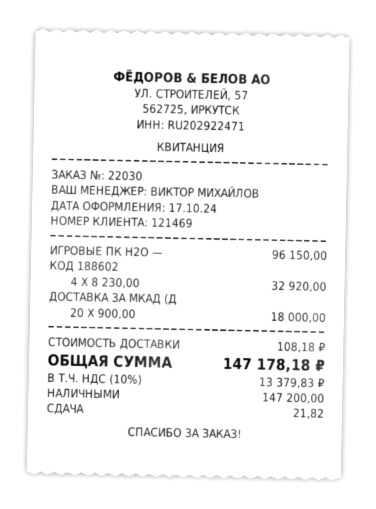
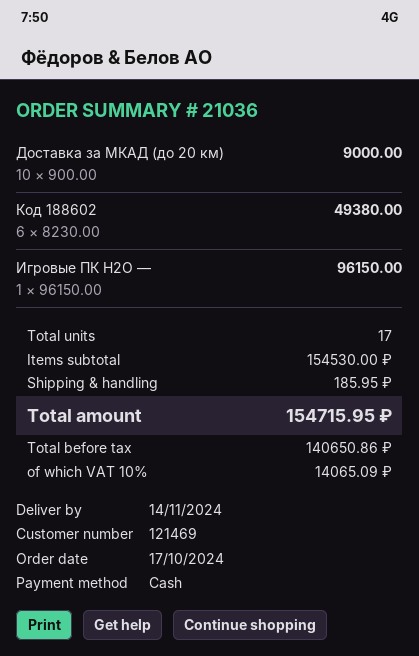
order number: 22030 -> 21036
КОД 188602: 4 x 8230.00 = 32920.00 -> 6 x 8230.00 = 49380.00
ДОСТАВКА ЗА МКАД (Д: 20 x 900.00 = 18000.00 -> 10 x 900.00 = 9000.00
shipping: 108.18 -> 185.95
tax: 10% = 13379.83 -> 10% = 14065.09
total: 147178.18 -> 154715.95

